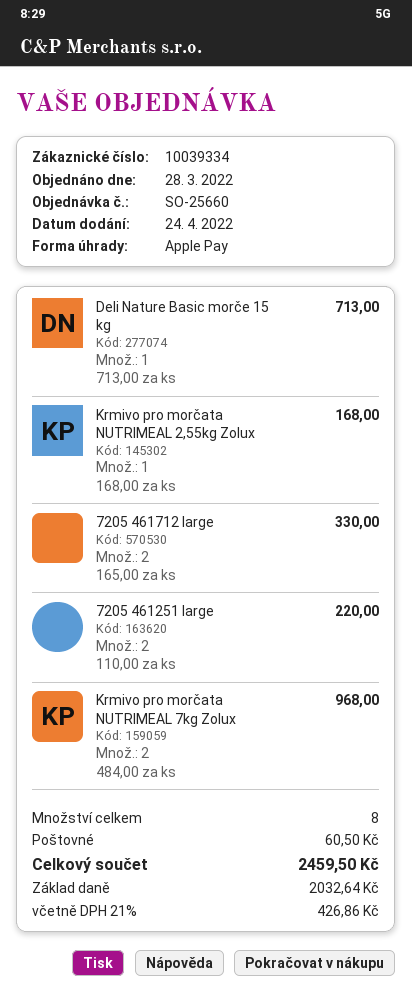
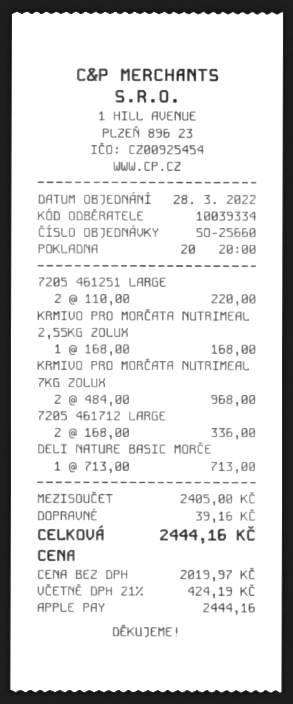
7205 461712 large: 2 x 165.00 = 330.00 -> 2 x 168.00 = 336.00
shipping: 60.50 -> 39.16
net: 2032.64 -> 2019.97
tax: 21% = 426.86 -> 21% = 424.19
total: 2459.50 -> 2444.16

